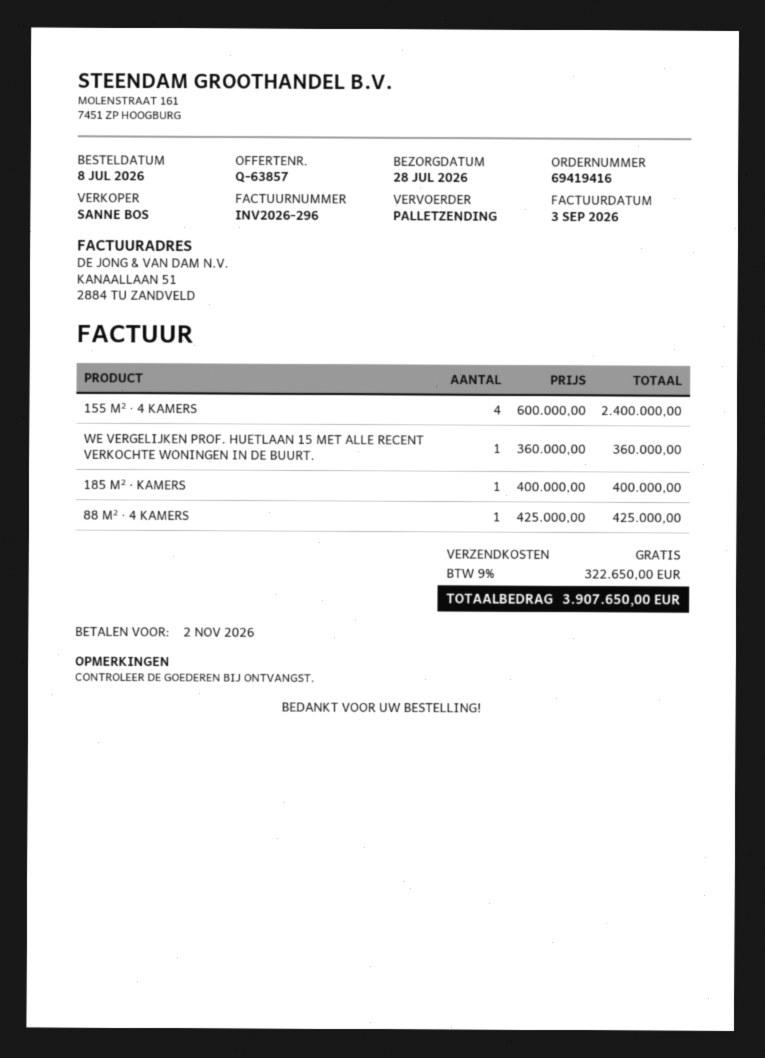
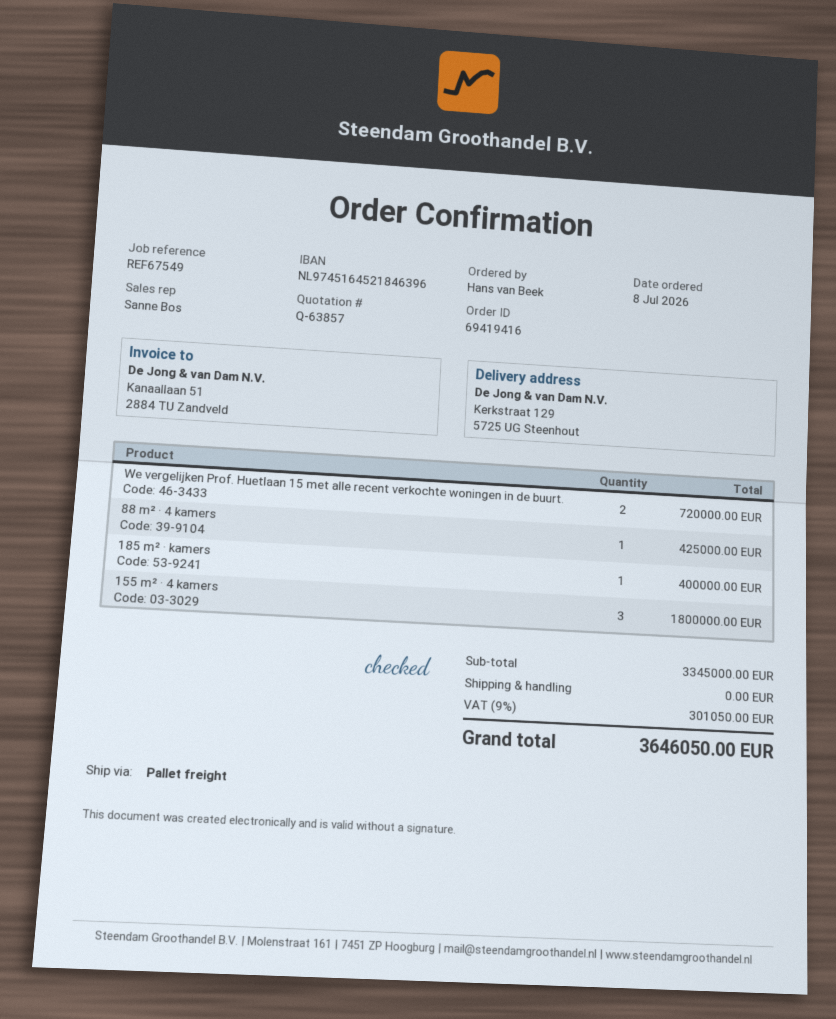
155 M² · 4 KAMERS: 4 for 2400000.00 -> 3 for 1800000.00
WE VERGELIJKEN PROF. HUETLAAN 15 MET ALLE RECENT VERKOCHTE WONINGEN IN DE BUURT.: 1 for 360000.00 -> 2 for 720000.00
tax: 9% = 322650.00 -> 9% = 301050.00
total: 3907650.00 -> 3646050.00

